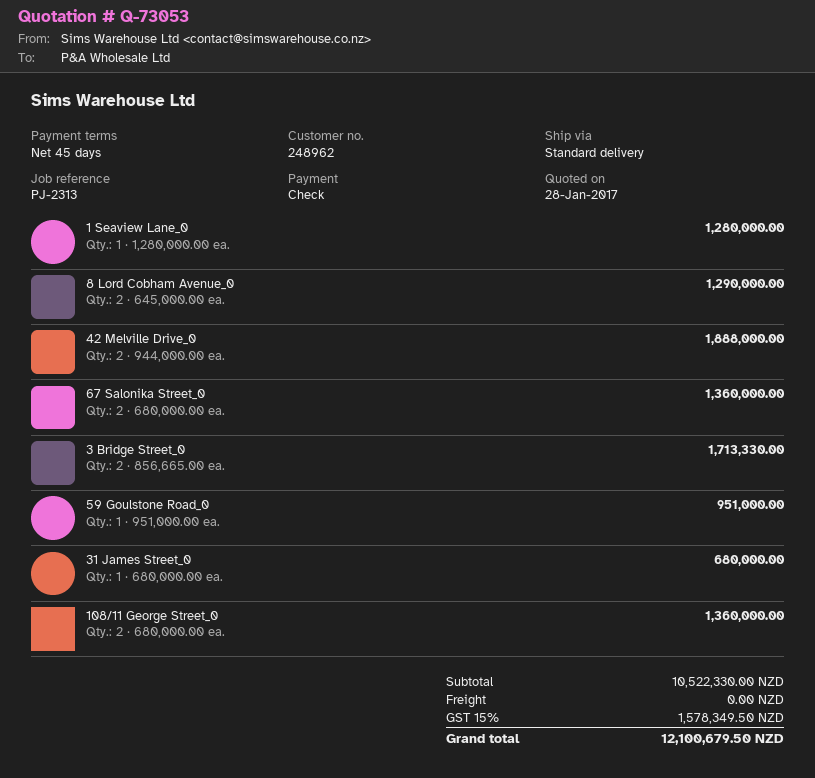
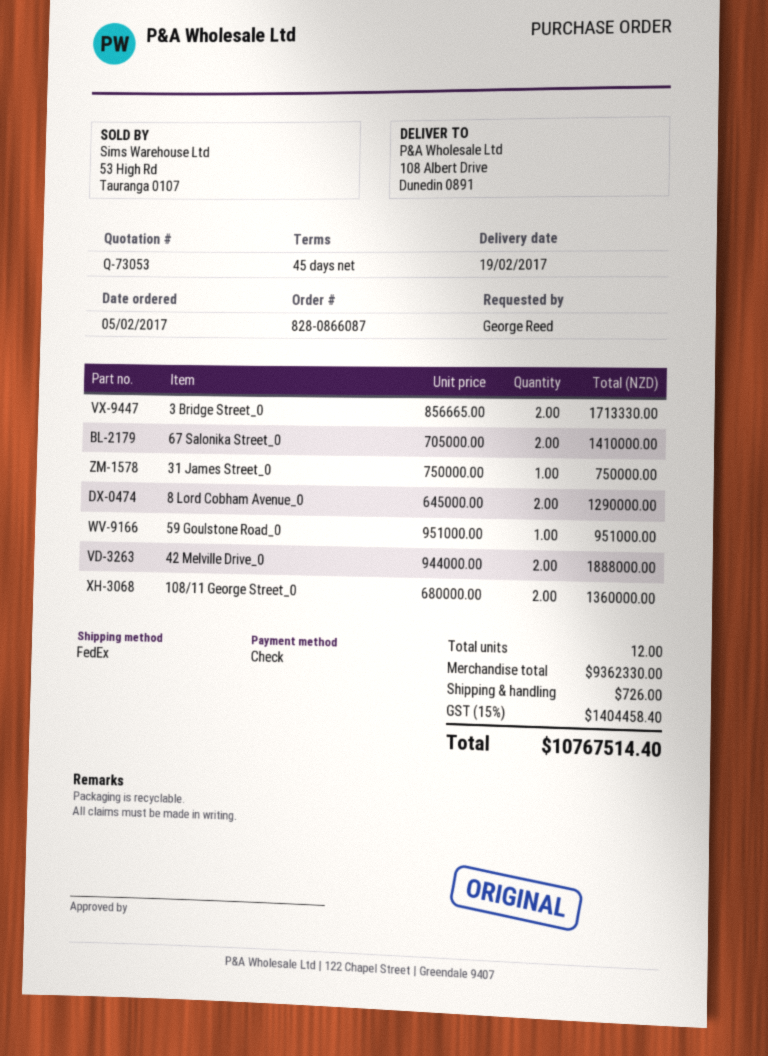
shipping method: standard -> FedEx
1 Seaview Lane_0: 1 x 1280000.00 = 1280000.00 -> none
67 Salonika Street_0: 2 x 680000.00 = 1360000.00 -> 2 x 705000.00 = 1410000.00
31 James Street_0: 1 x 680000.00 = 680000.00 -> 1 x 750000.00 = 750000.00
subtotal: 10522330.00 -> 9362330.00
shipping: 0.00 -> 726.00
tax: 15% = 1578349.50 -> 15% = 1404458.40
total: 12100679.50 -> 10767514.40

